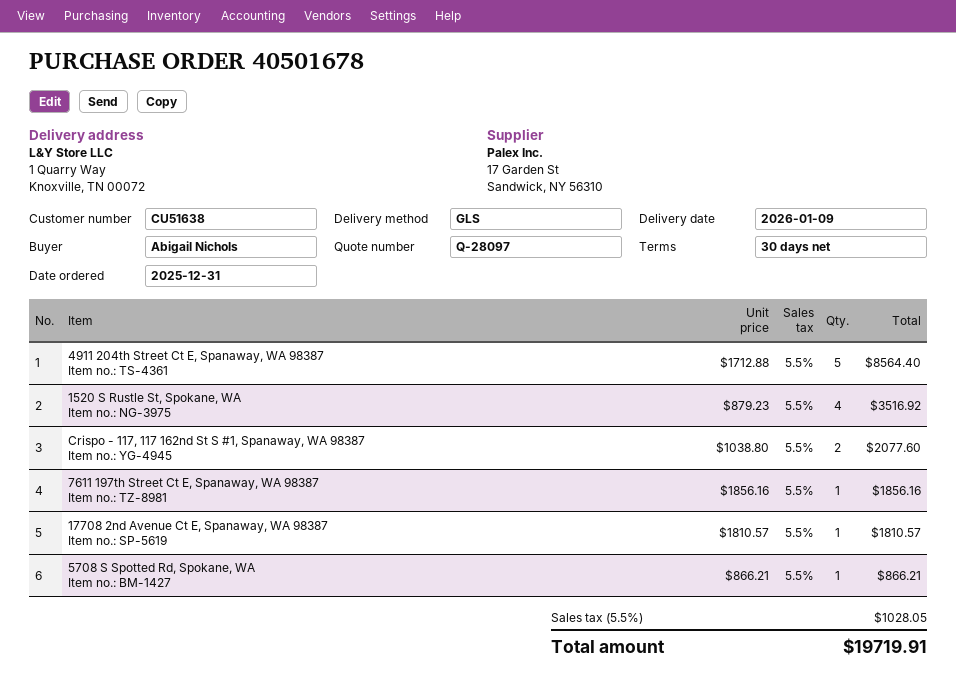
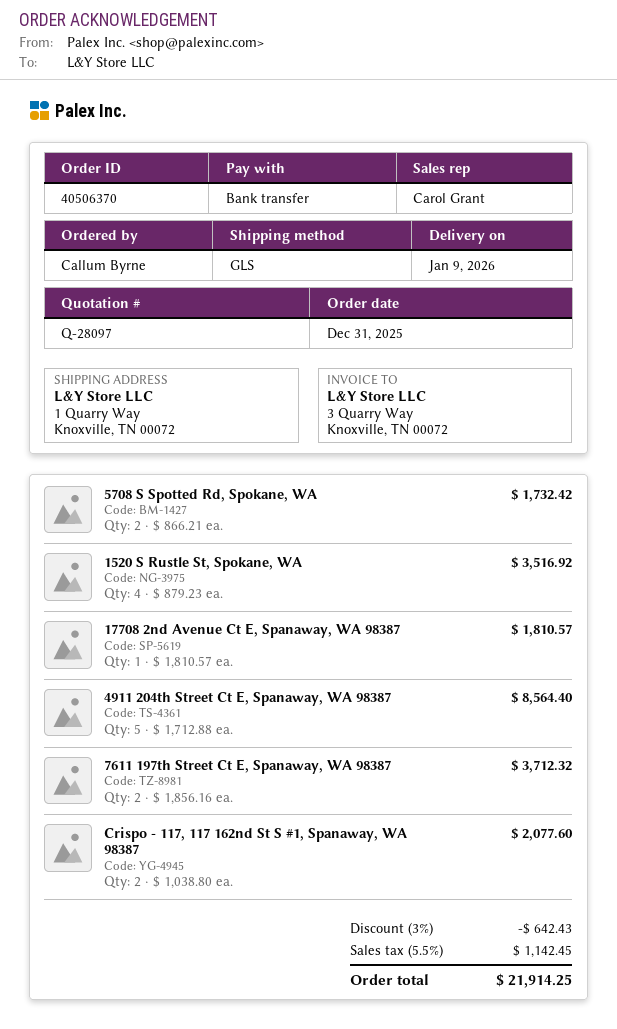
order number: 40501678 -> 40506370
ordered by: Abigail Nichols -> Callum Byrne
7611 197th Street Ct E, Spanaway, WA 98387: 1 x 1856.16 = 1856.16 -> 2 x 1856.16 = 3712.32
5708 S Spotted Rd, Spokane, WA: 1 x 866.21 = 866.21 -> 2 x 866.21 = 1732.42
discount: none -> 3% = 642.43
tax: 5.5% = 1028.05 -> 5.5% = 1142.45
total: 19719.91 -> 21914.25

